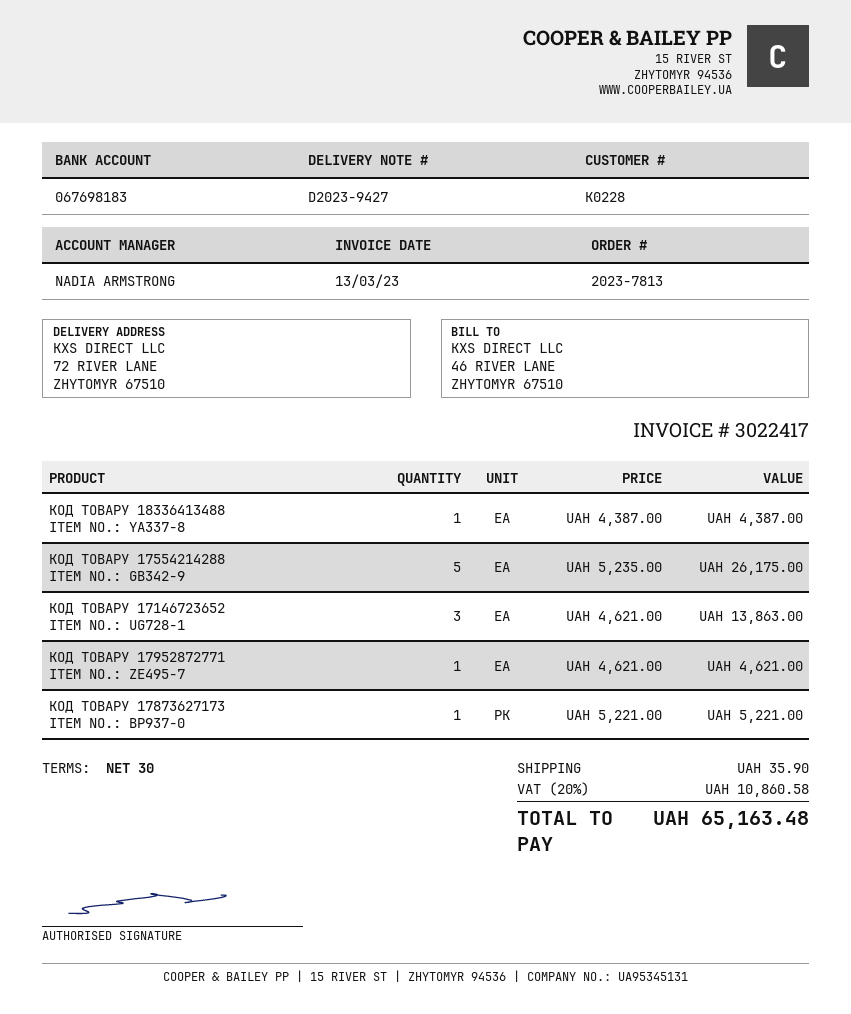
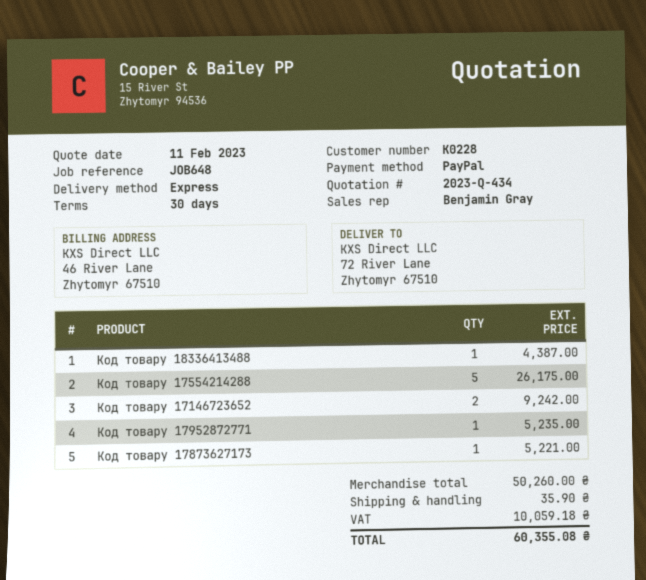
sales rep: NADIA ARMSTRONG -> Benjamin Gray
КОД ТОВАРУ 17146723652: 3 for 13863.00 -> 2 for 9242.00
КОД ТОВАРУ 17952872771: 1 for 4621.00 -> 1 for 5235.00
tax: 10860.58 -> 10059.18
total: 65163.48 -> 60355.08

